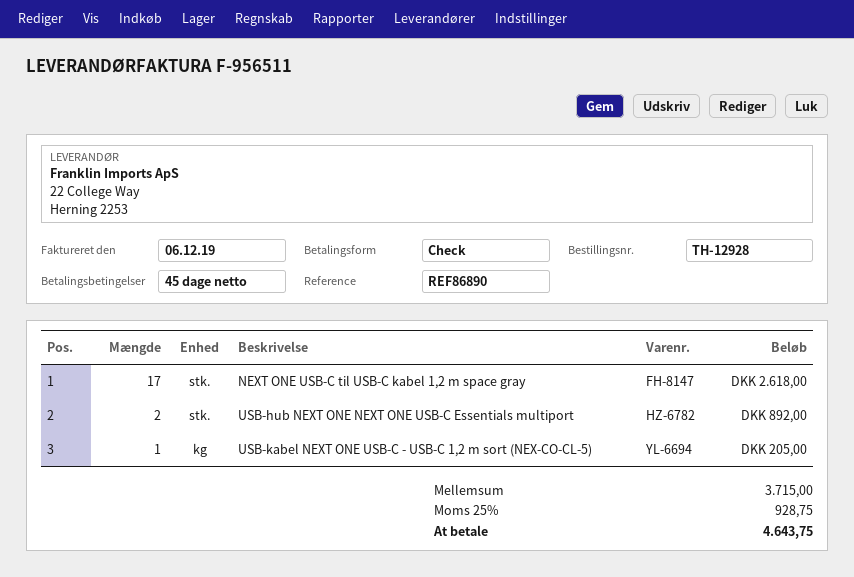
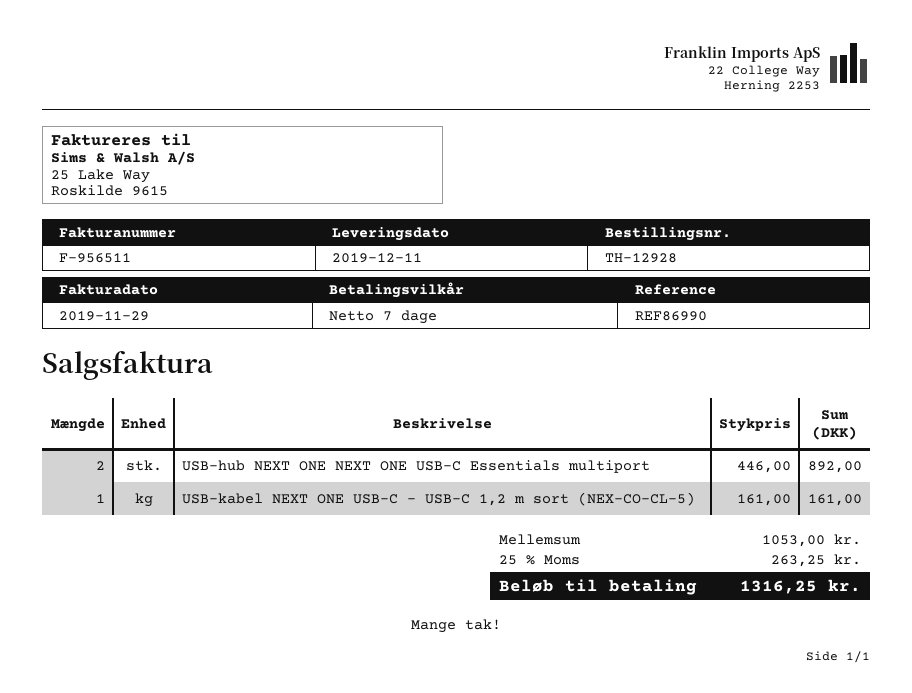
invoice date: 2019-12-06 -> 2019-11-29
payment terms: 45 days -> 7 days
reference: REF86890 -> REF86990
NEXT ONE USB-C til USB-C kabel 1,2 m space gray: 17 for 2618.00 -> none
USB-kabel NEXT ONE USB-C - USB-C 1,2 m sort (NEX-CO-CL-5): 1 for 205.00 -> 1 for 161.00
subtotal: 3715.00 -> 1053.00
tax: 25% = 928.75 -> 25% = 263.25
total: 4643.75 -> 1316.25

